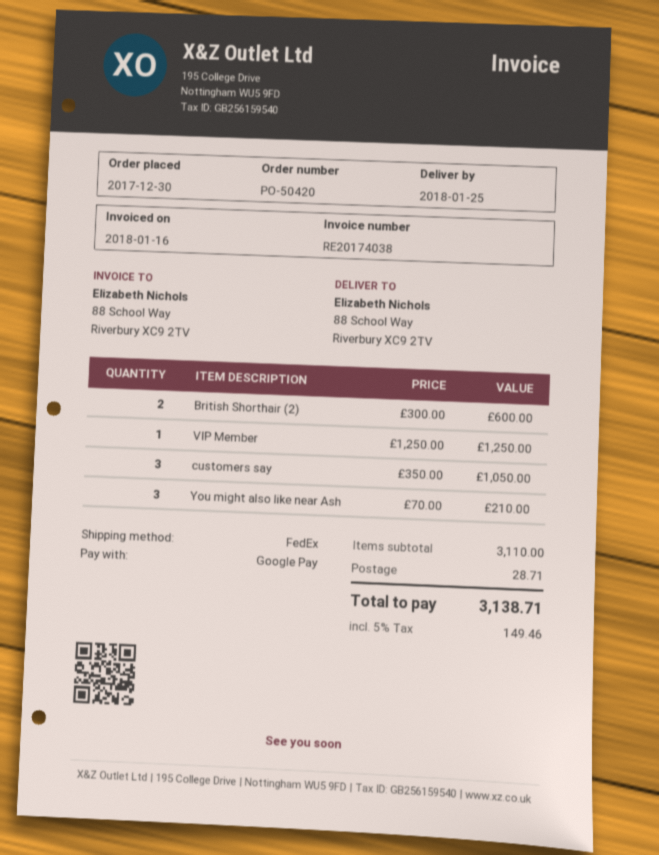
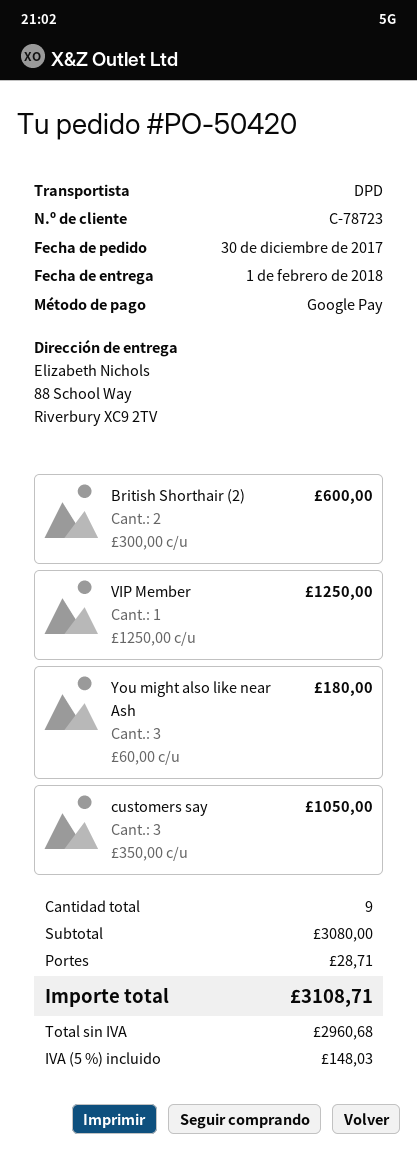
delivery date: 2018-01-25 -> 2018-02-01
shipping method: FedEx -> DPD
You might also like near Ash: 3 x 70.00 = 210.00 -> 3 x 60.00 = 180.00
subtotal: 3110.00 -> 3080.00
tax: 5% = 149.46 -> 5% = 148.03
total: 3138.71 -> 3108.71

